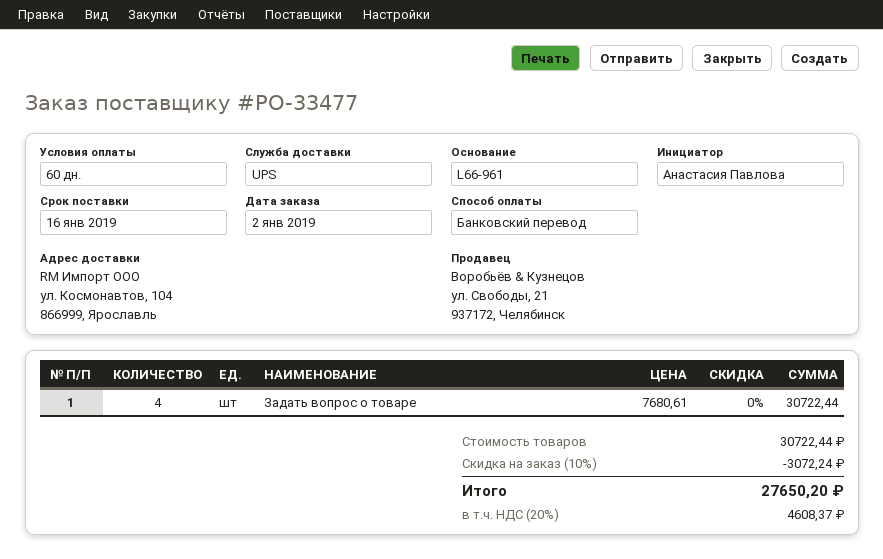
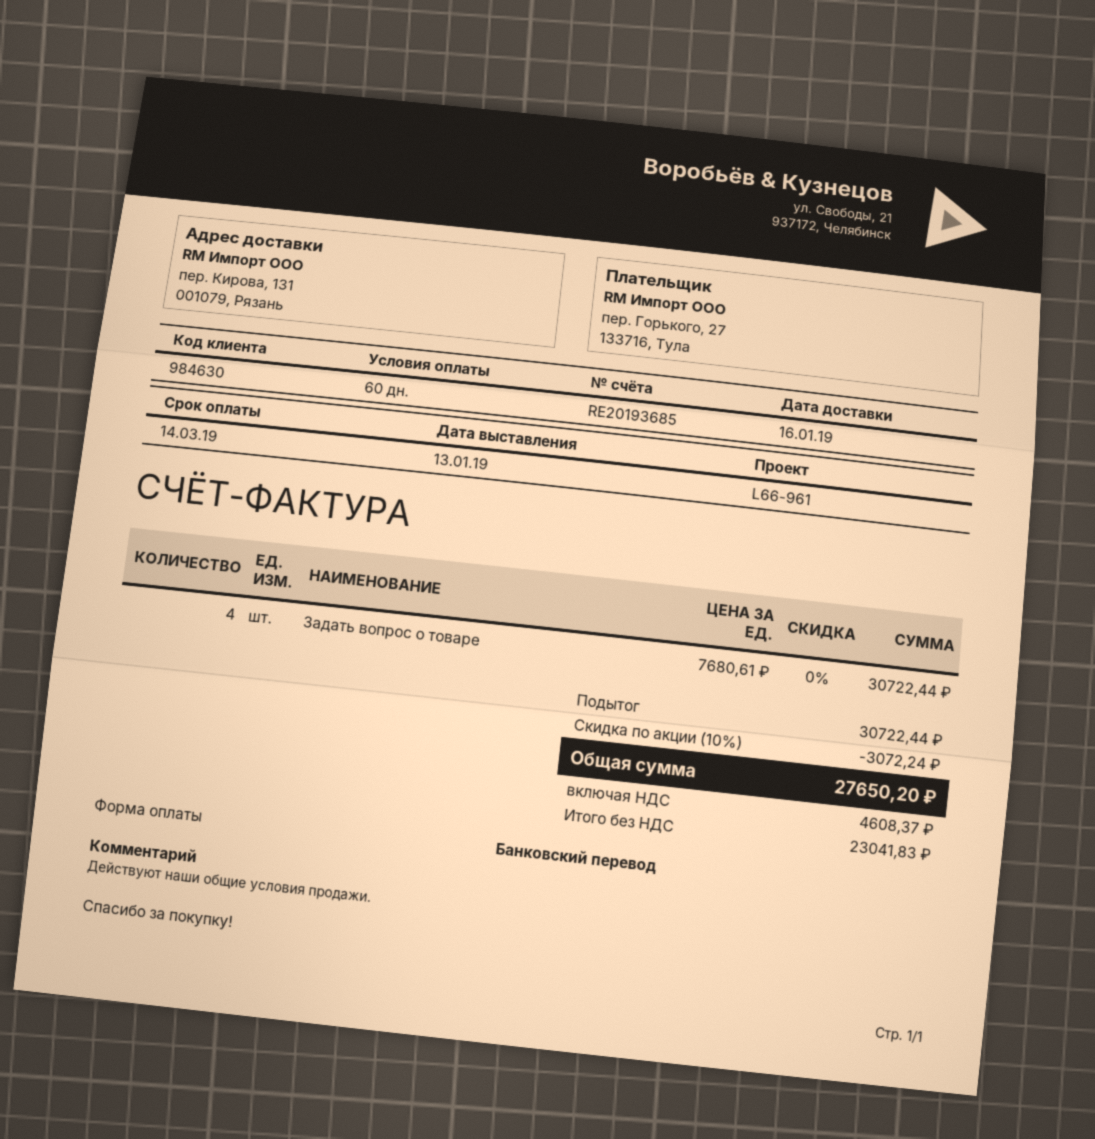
ship to: ул. Космонавтов, 104, 866999, Ярославль -> пер. Кирова, 131, 001079, Рязань

